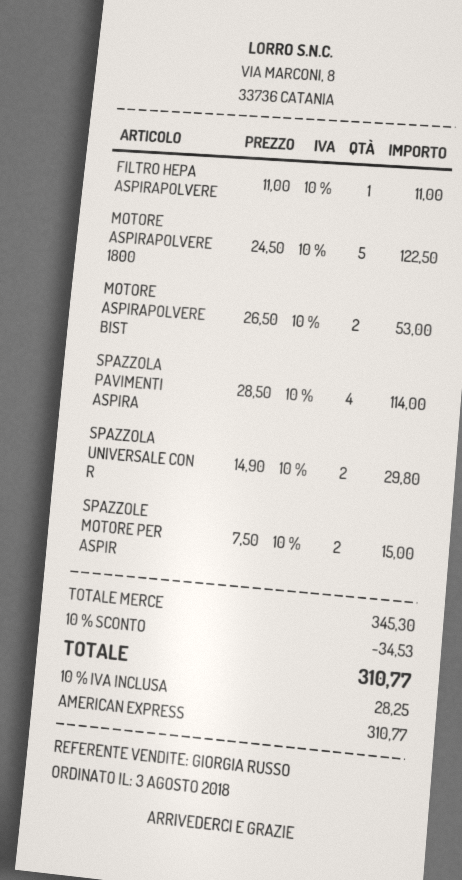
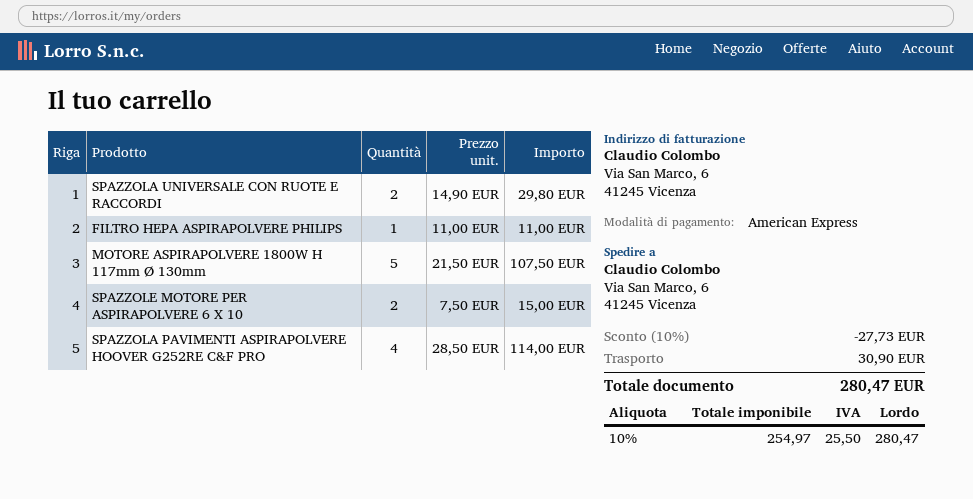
MOTORE ASPIRAPOLVERE 1800: 5 x 24.50 = 122.50 -> 5 x 21.50 = 107.50
MOTORE ASPIRAPOLVERE BIST: 2 x 26.50 = 53.00 -> none
discount: 10% = 34.53 -> 10% = 27.73
shipping: none -> 30.90
tax: 10% = 28.25 -> 10% = 25.50
total: 310.77 -> 280.47

